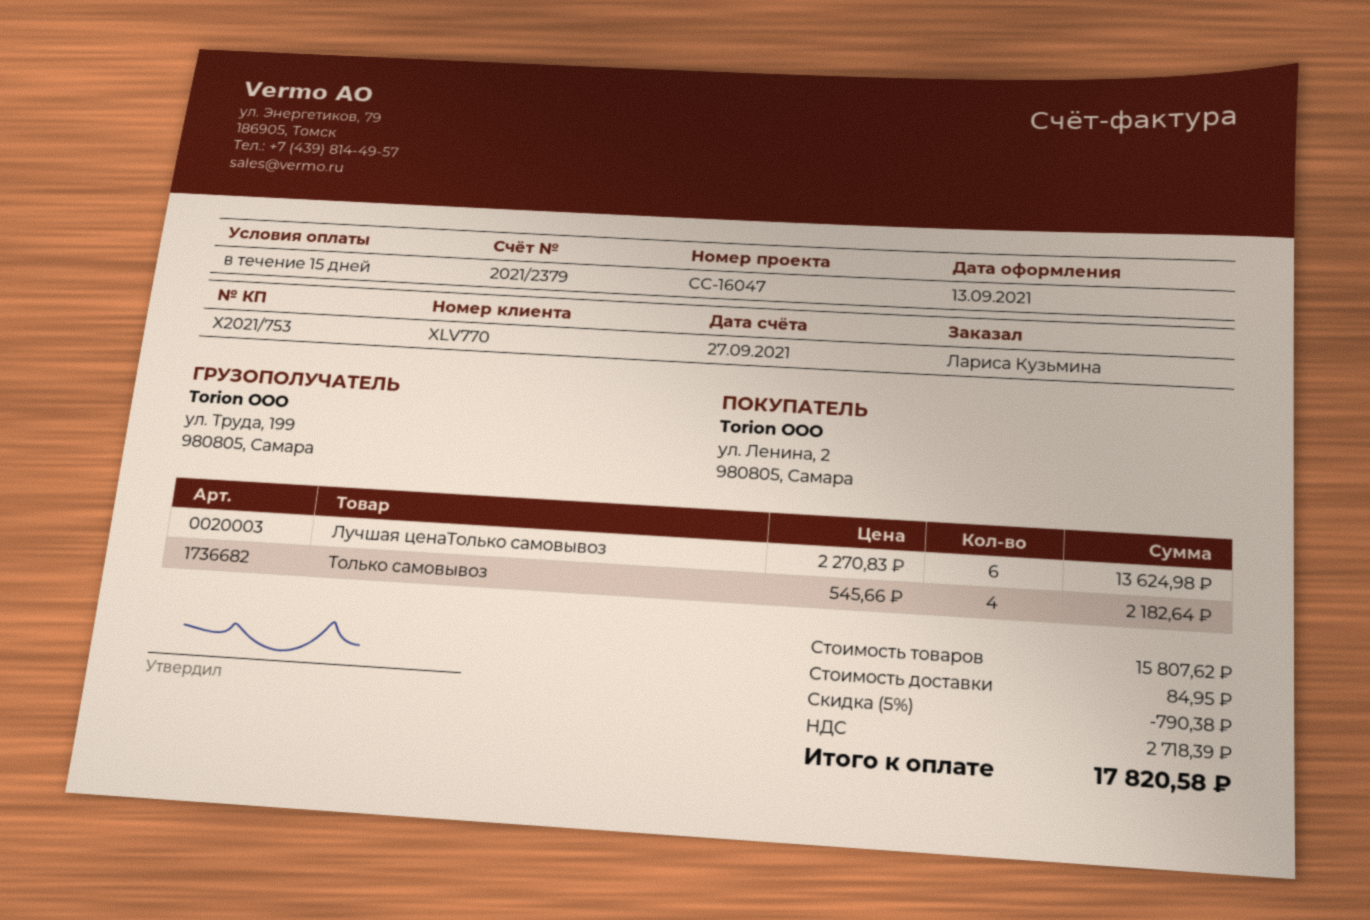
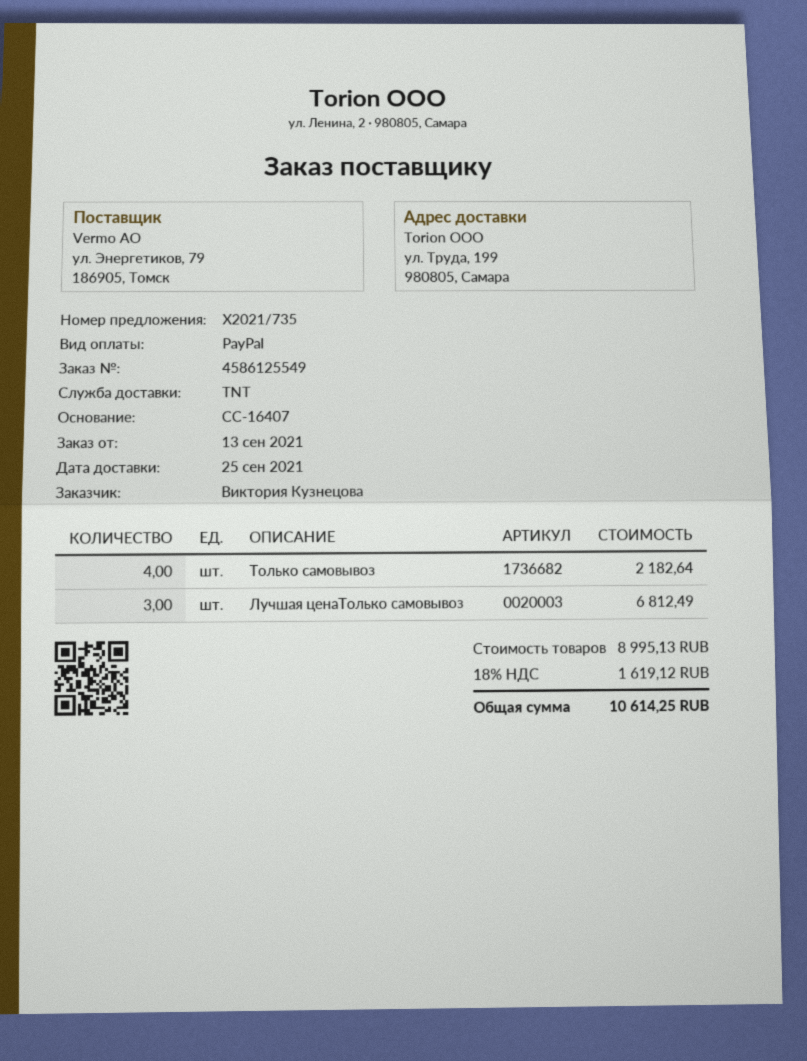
quote number: X2021/753 -> X2021/735
reference: CC-16047 -> CC-16407
ordered by: Лариса Кузьмина -> Виктория Кузнецова
Лучшая ценаТолько самовывоз: 6 for 13624.98 -> 3 for 6812.49
subtotal: 15807.62 -> 8995.13
discount: 5% = 790.38 -> none
shipping: 84.95 -> none
tax: 2718.39 -> 1619.12
total: 17820.58 -> 10614.25

